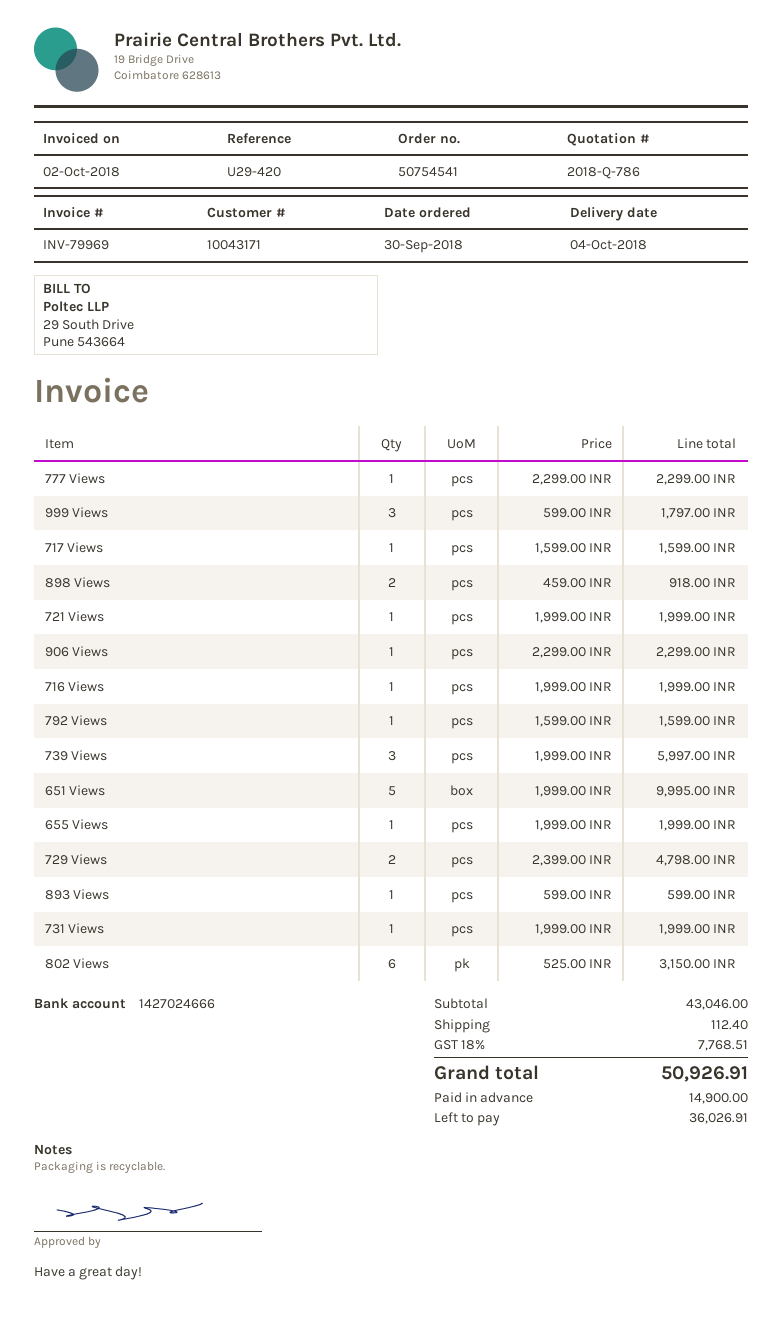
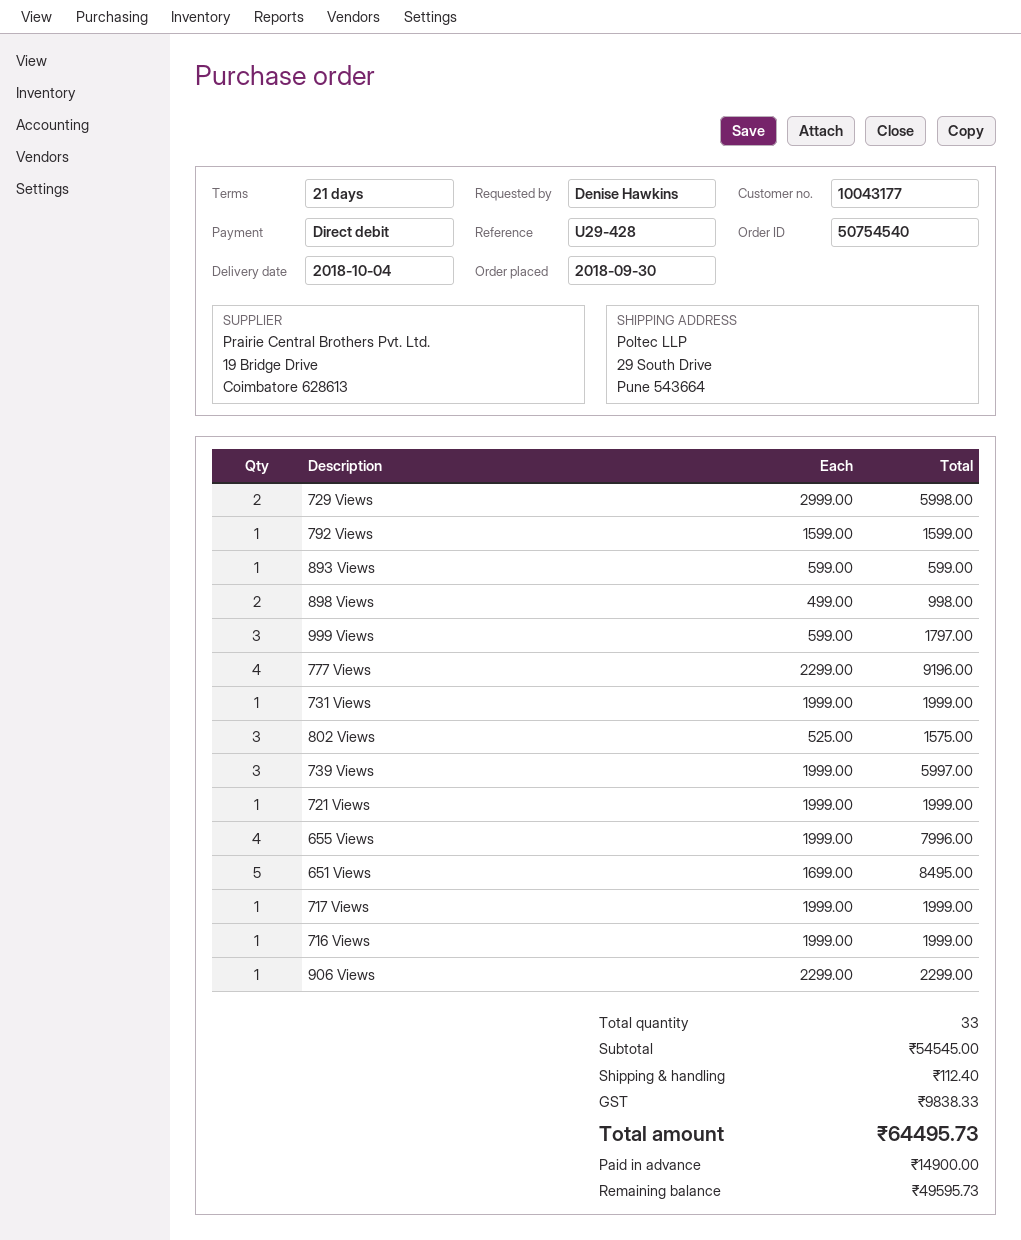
order number: 50754541 -> 50754540
customer number: 10043171 -> 10043177
reference: U29-420 -> U29-428
777 Views: 1 x 2299.00 = 2299.00 -> 4 x 2299.00 = 9196.00
717 Views: 1 x 1599.00 = 1599.00 -> 1 x 1999.00 = 1999.00
898 Views: 2 x 459.00 = 918.00 -> 2 x 499.00 = 998.00
651 Views: 5 x 1999.00 = 9995.00 -> 5 x 1699.00 = 8495.00
655 Views: 1 x 1999.00 = 1999.00 -> 4 x 1999.00 = 7996.00
729 Views: 2 x 2399.00 = 4798.00 -> 2 x 2999.00 = 5998.00
802 Views: 6 x 525.00 = 3150.00 -> 3 x 525.00 = 1575.00
subtotal: 43046.00 -> 54545.00
tax: 7768.51 -> 9838.33
total: 50926.91 -> 64495.73
balance: 36026.91 -> 49595.73

